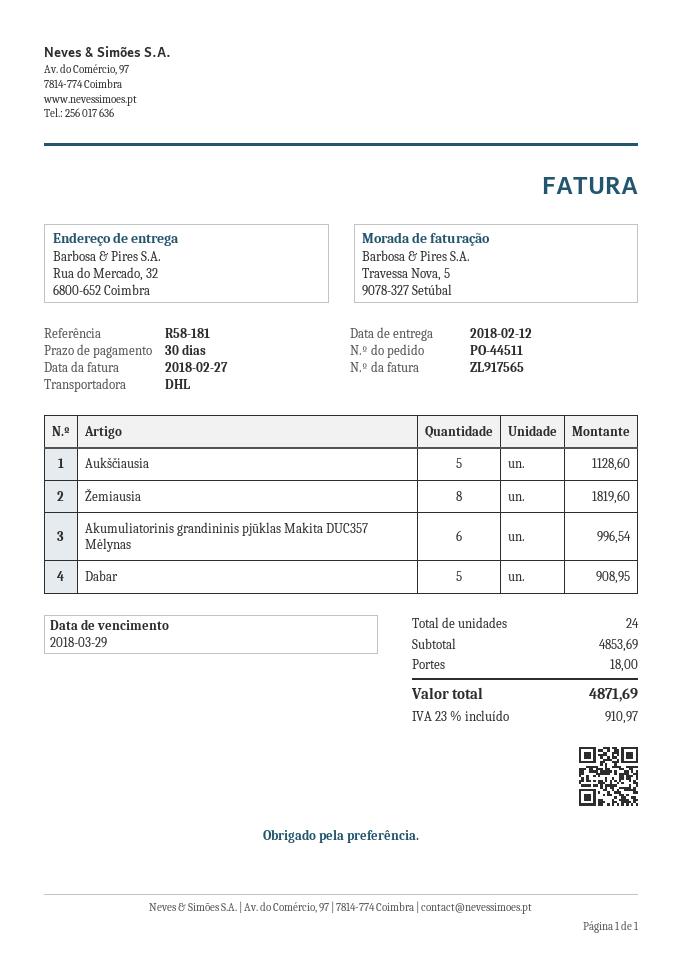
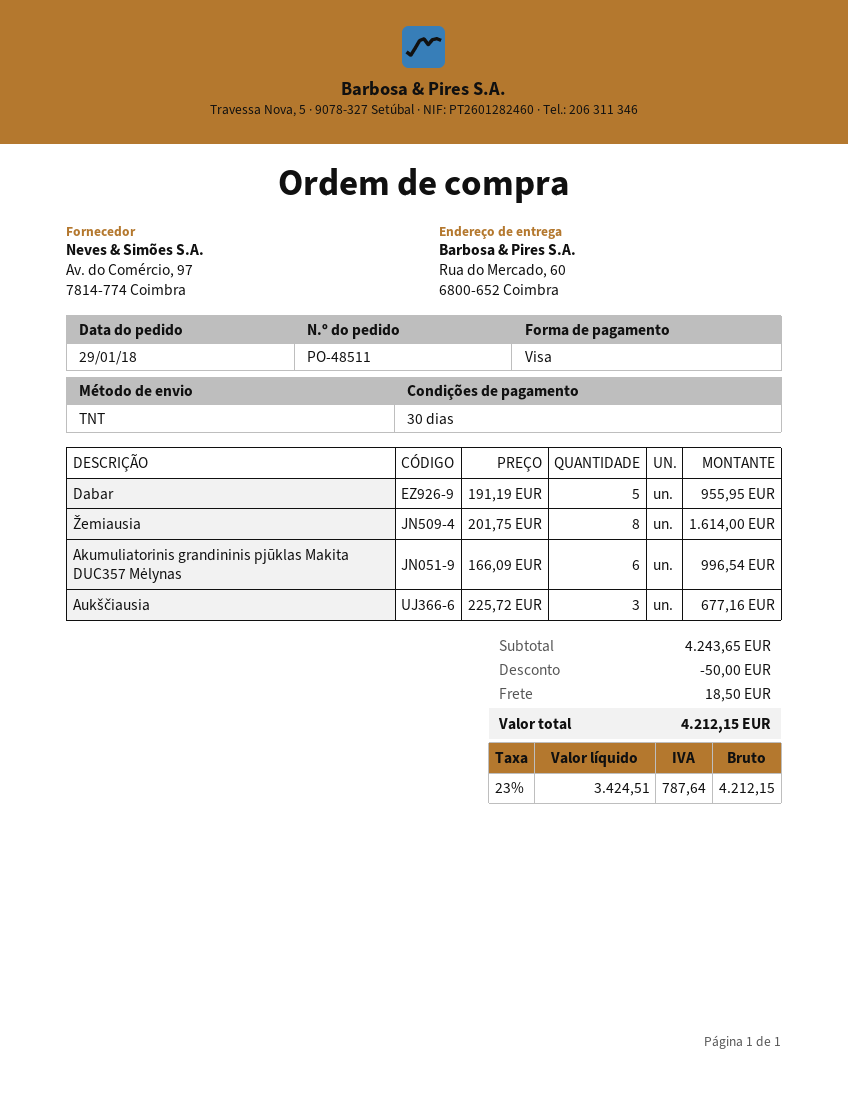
order number: PO-44511 -> PO-48511
shipping method: DHL -> TNT
ship to: Rua do Mercado, 32, 6800-652 Coimbra -> Rua do Mercado, 60, 6800-652 Coimbra
Aukščiausia: 5 for 1128.60 -> 3 for 677.16
Žemiausia: 8 for 1819.60 -> 8 for 1614.00
Dabar: 5 for 908.95 -> 5 for 955.95
subtotal: 4853.69 -> 4243.65
discount: none -> 50.00
shipping: 18.00 -> 18.50
tax: 23% = 910.97 -> 23% = 787.64
total: 4871.69 -> 4212.15

